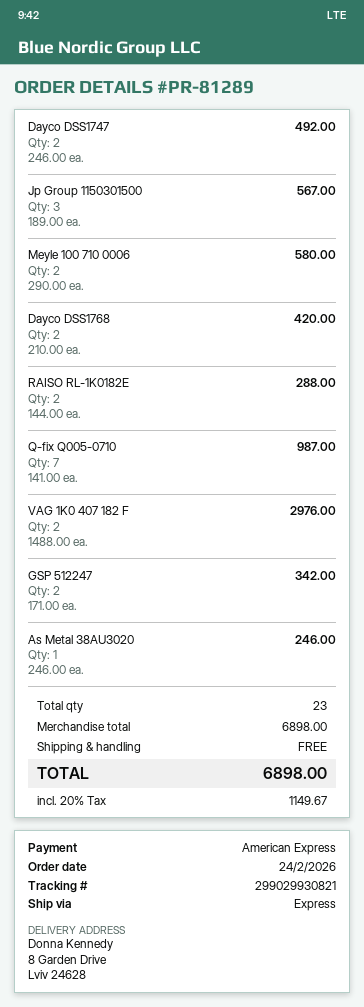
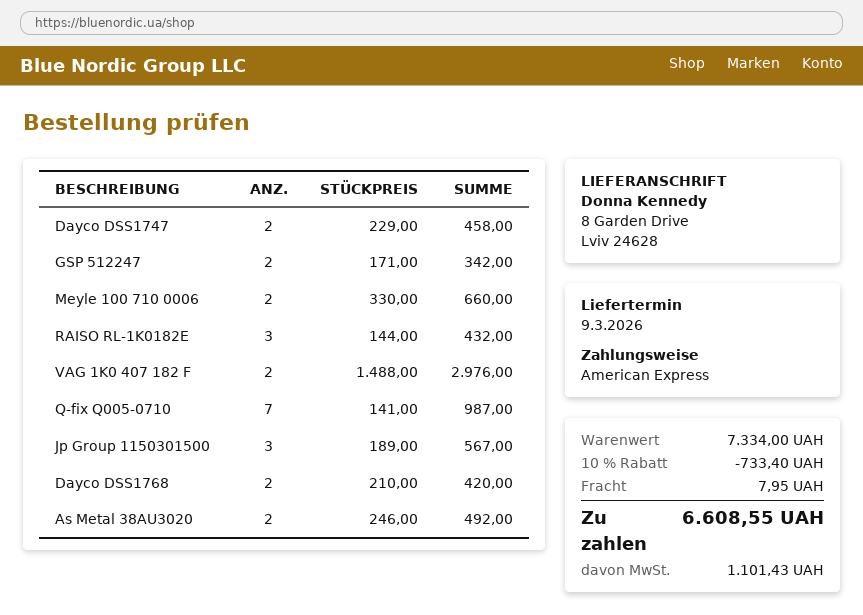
Dayco DSS1747: 2 x 246.00 = 492.00 -> 2 x 229.00 = 458.00
Meyle 100 710 0006: 2 x 290.00 = 580.00 -> 2 x 330.00 = 660.00
RAISO RL-1K0182E: 2 x 144.00 = 288.00 -> 3 x 144.00 = 432.00
As Metal 38AU3020: 1 x 246.00 = 246.00 -> 2 x 246.00 = 492.00
subtotal: 6898.00 -> 7334.00
discount: none -> 10% = 733.40
shipping: 0.00 -> 7.95
tax: 1149.67 -> 1101.43
total: 6898.00 -> 6608.55

